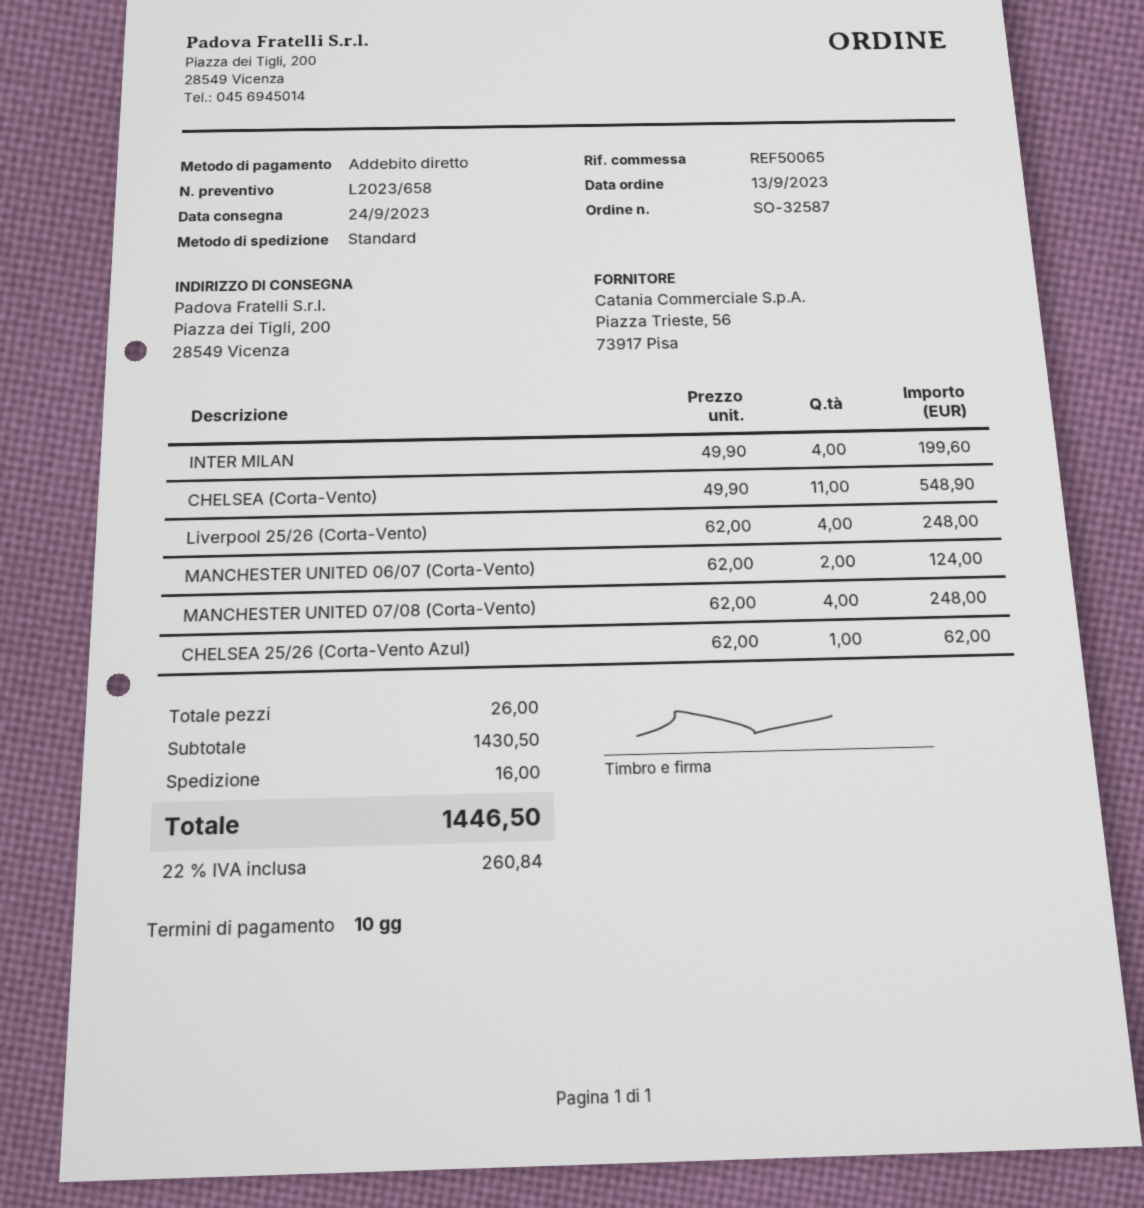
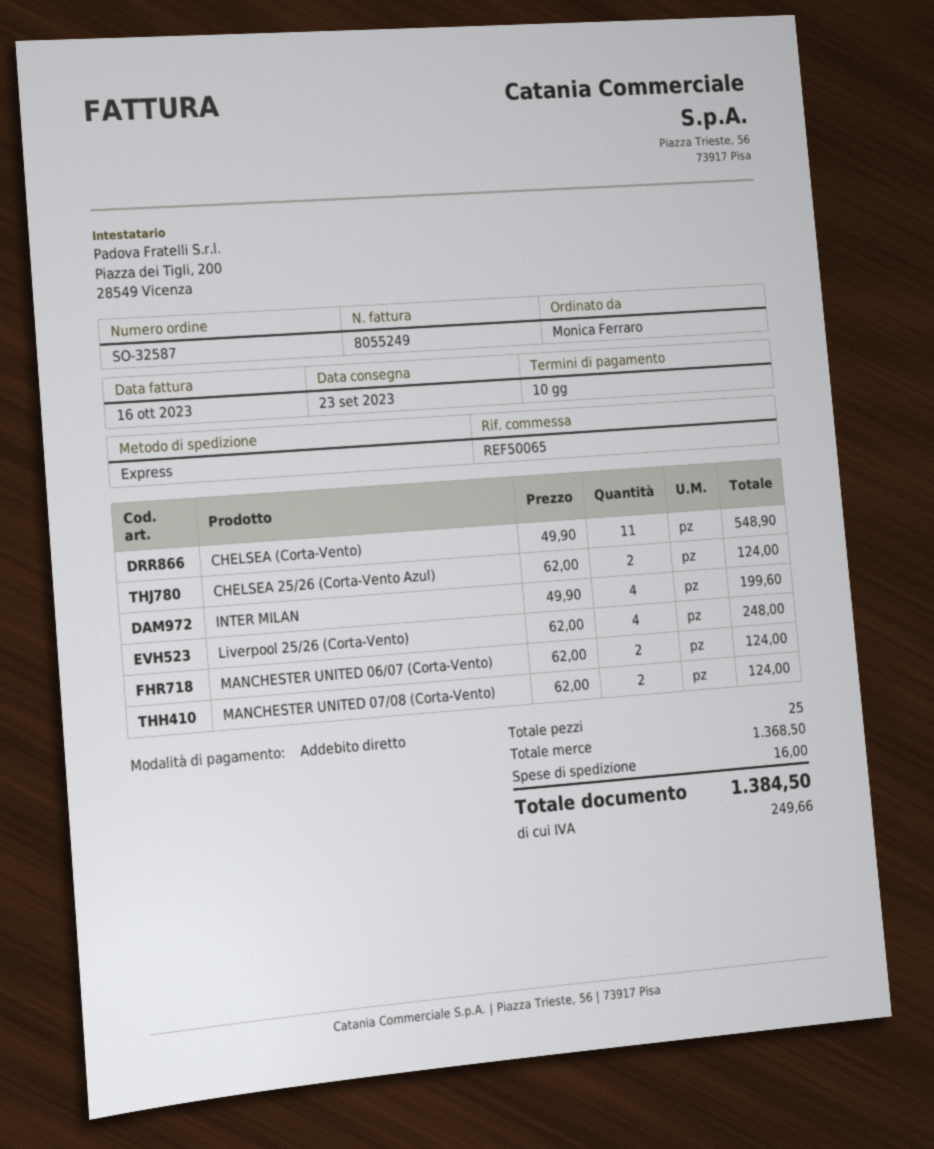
delivery date: 2023-09-24 -> 2023-09-23
shipping method: standard -> express
MANCHESTER UNITED 07/08 (Corta-Vento): 4 x 62.00 = 248.00 -> 2 x 62.00 = 124.00
CHELSEA 25/26 (Corta-Vento Azul): 1 x 62.00 = 62.00 -> 2 x 62.00 = 124.00
total quantity: 26 -> 25
subtotal: 1430.50 -> 1368.50
tax: 260.84 -> 249.66
total: 1446.50 -> 1384.50

